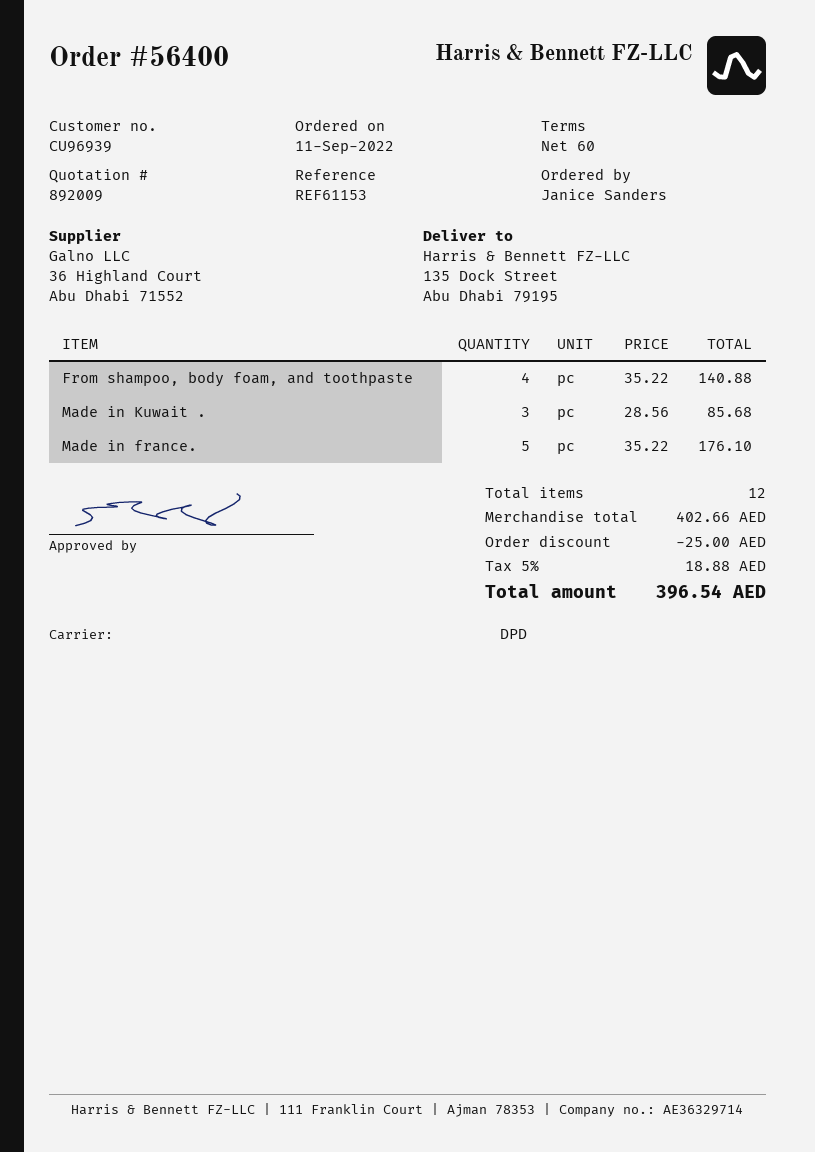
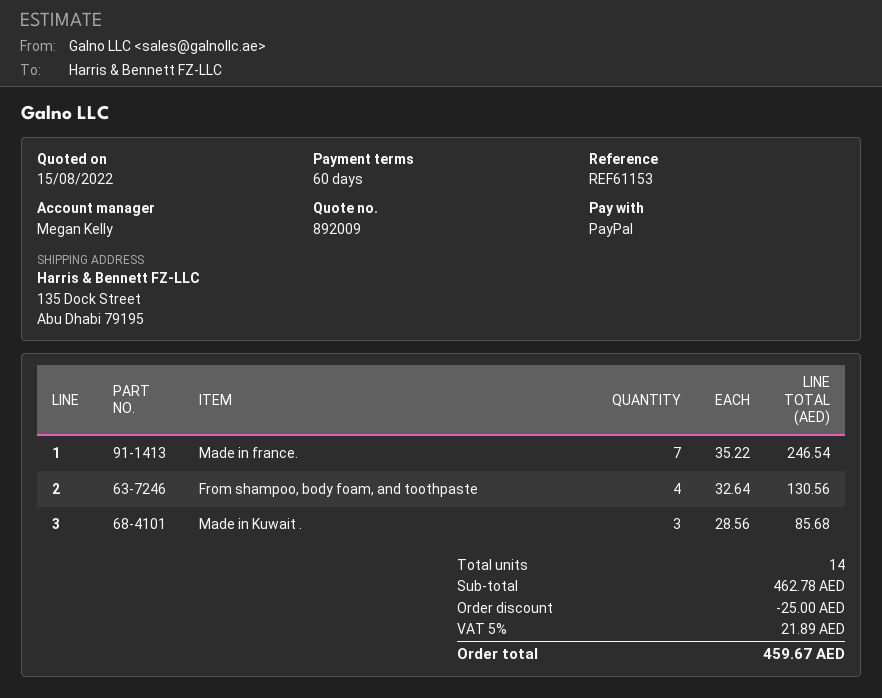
From shampoo, body foam, and toothpaste: 4 x 35.22 = 140.88 -> 4 x 32.64 = 130.56
Made in france.: 5 x 35.22 = 176.10 -> 7 x 35.22 = 246.54
total quantity: 12 -> 14
subtotal: 402.66 -> 462.78
tax: 5% = 18.88 -> 5% = 21.89
total: 396.54 -> 459.67

